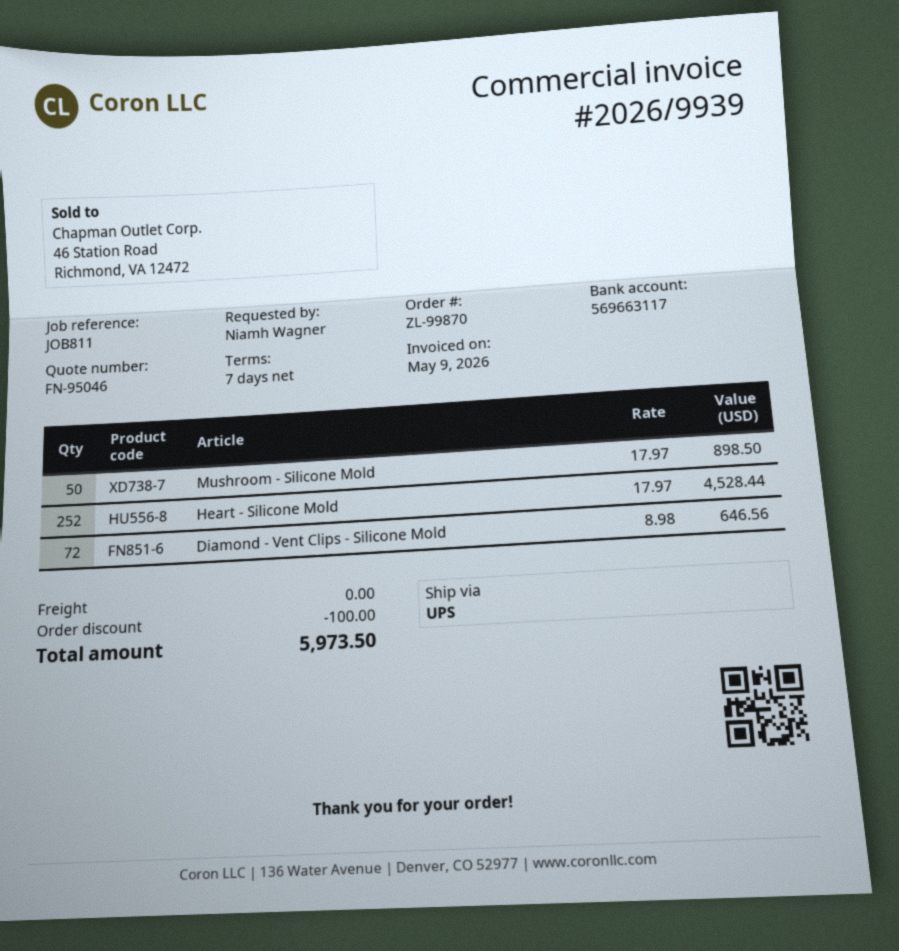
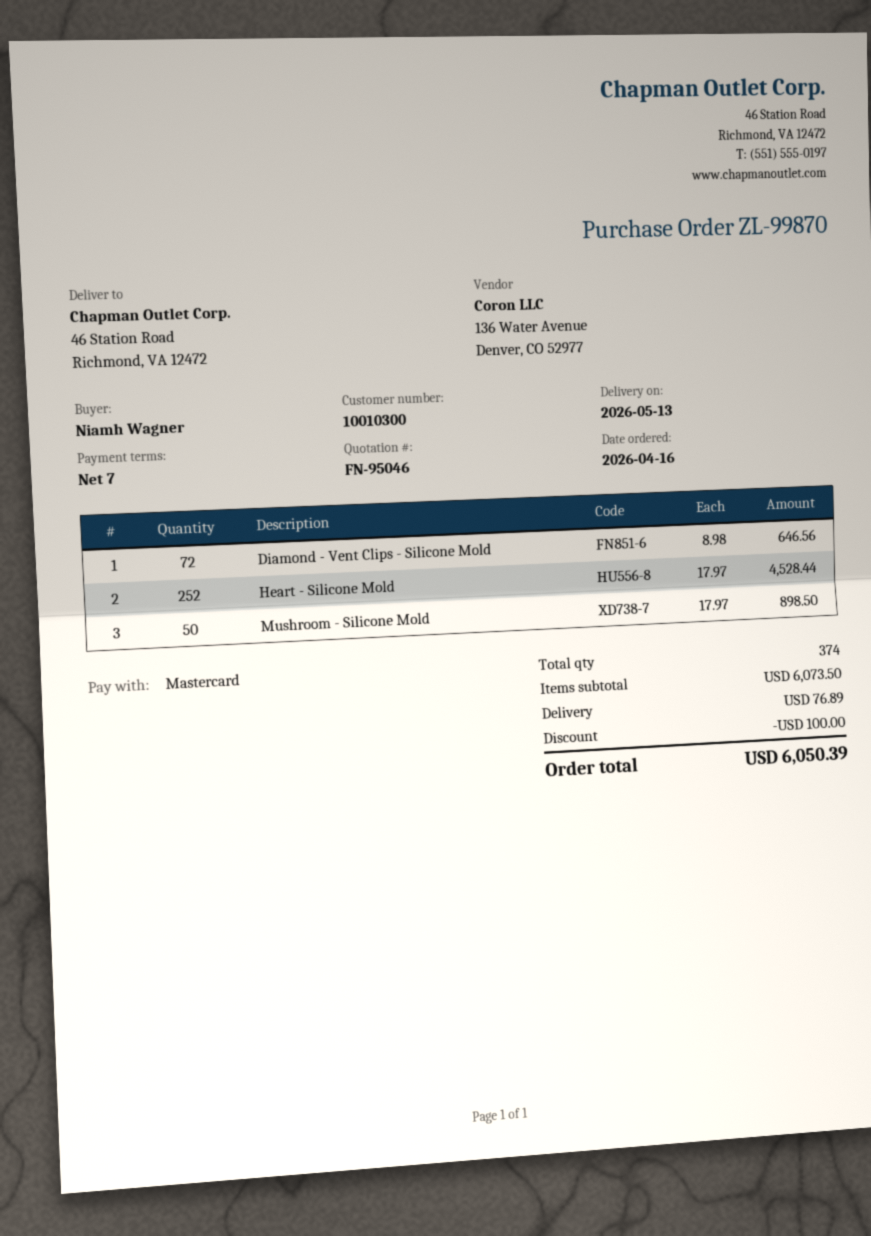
shipping: 0.00 -> 76.89
total: 5973.50 -> 6050.39

